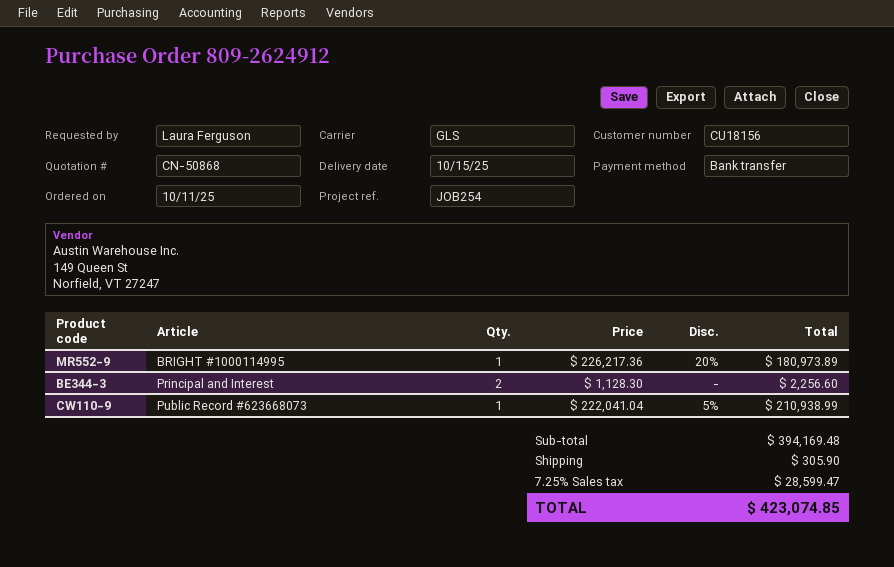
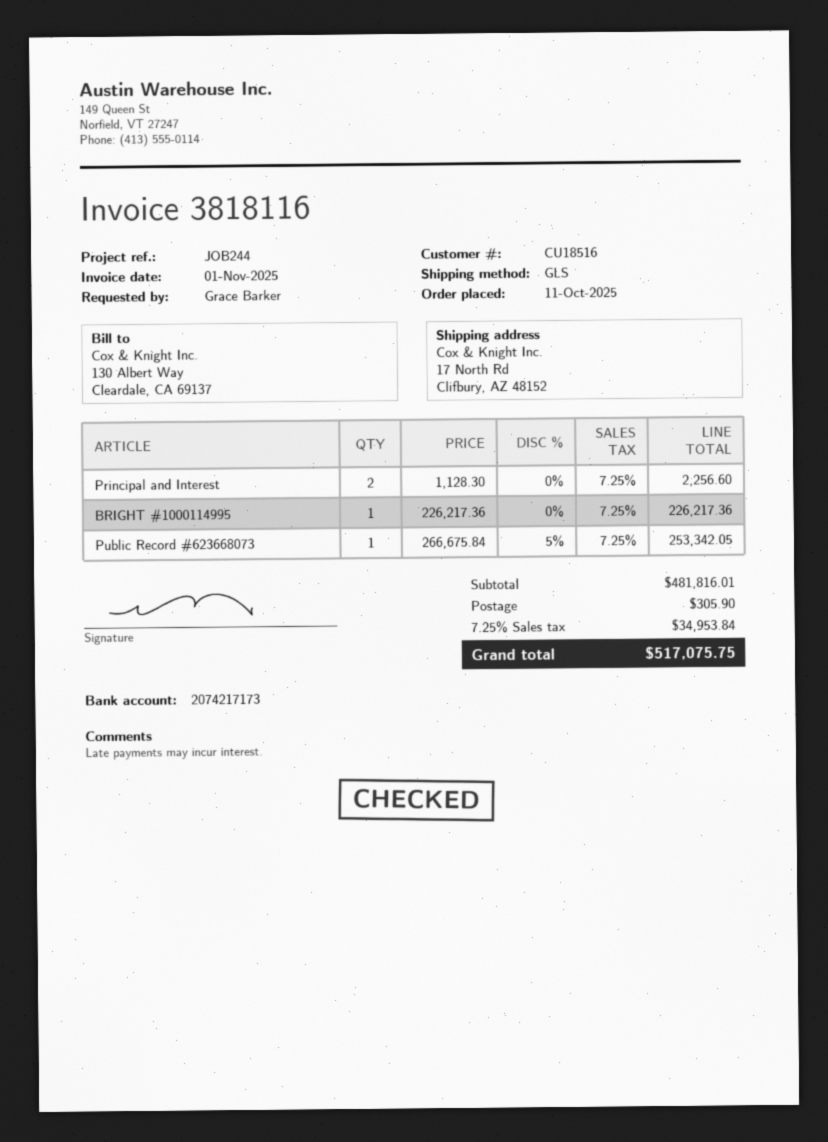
customer number: CU18156 -> CU18516
reference: JOB254 -> JOB244
ordered by: Laura Ferguson -> Grace Barker
BRIGHT #1000114995: 1 x 226217.36 - 20% = 180973.89 -> 1 x 226217.36 = 226217.36
Public Record #623668073: 1 x 222041.04 - 5% = 210938.99 -> 1 x 266675.84 - 5% = 253342.05
subtotal: 394169.48 -> 481816.01
tax: 7.25% = 28599.47 -> 7.25% = 34953.84
total: 423074.85 -> 517075.75

